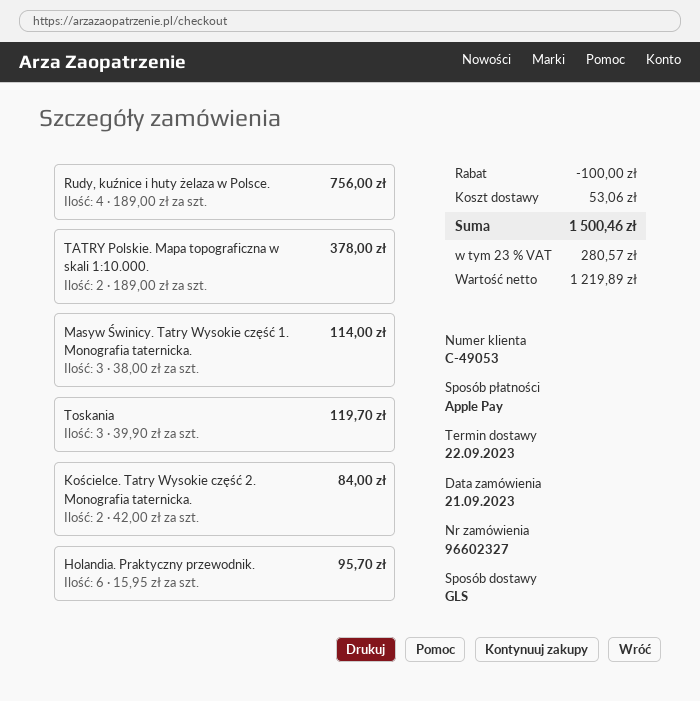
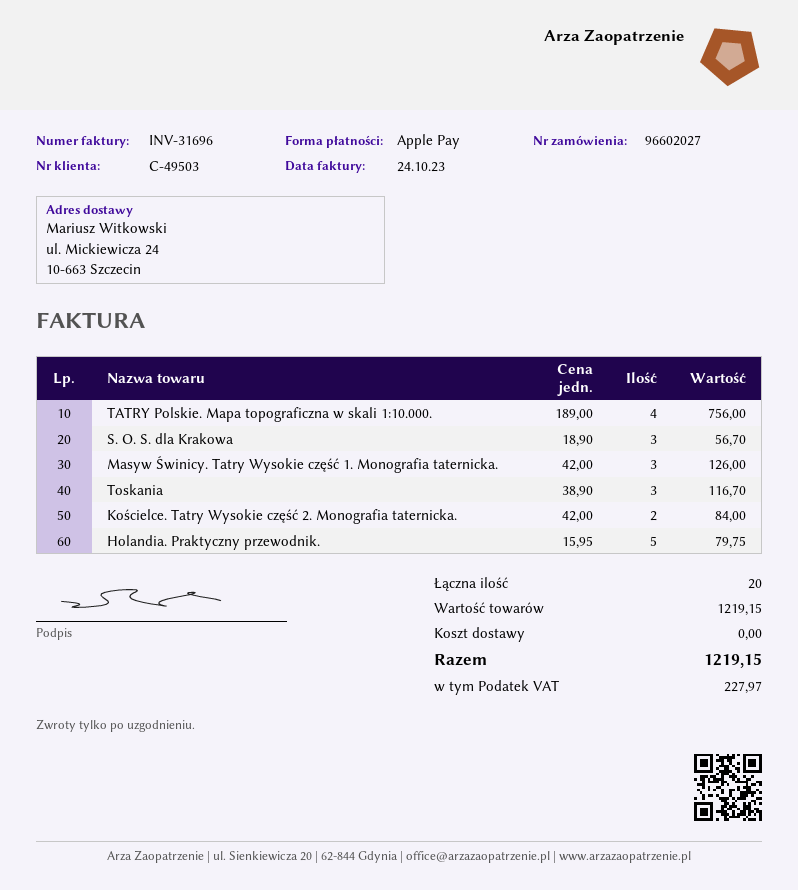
order number: 96602327 -> 96602027
customer number: C-49053 -> C-49503
Rudy, kuźnice i huty żelaza w Polsce.: 4 x 189.00 = 756.00 -> none
TATRY Polskie. Mapa topograficzna w skali 1:10.000.: 2 x 189.00 = 378.00 -> 4 x 189.00 = 756.00
Masyw Świnicy. Tatry Wysokie część 1. Monografia taternicka.: 3 x 38.00 = 114.00 -> 3 x 42.00 = 126.00
Toskania: 3 x 39.90 = 119.70 -> 3 x 38.90 = 116.70
Holandia. Praktyczny przewodnik.: 6 x 15.95 = 95.70 -> 5 x 15.95 = 79.75
S. O. S. dla Krakowa: none -> 3 x 18.90 = 56.70
discount: 100.00 -> none
shipping: 53.06 -> 0.00
tax: 280.57 -> 227.97
total: 1500.46 -> 1219.15

